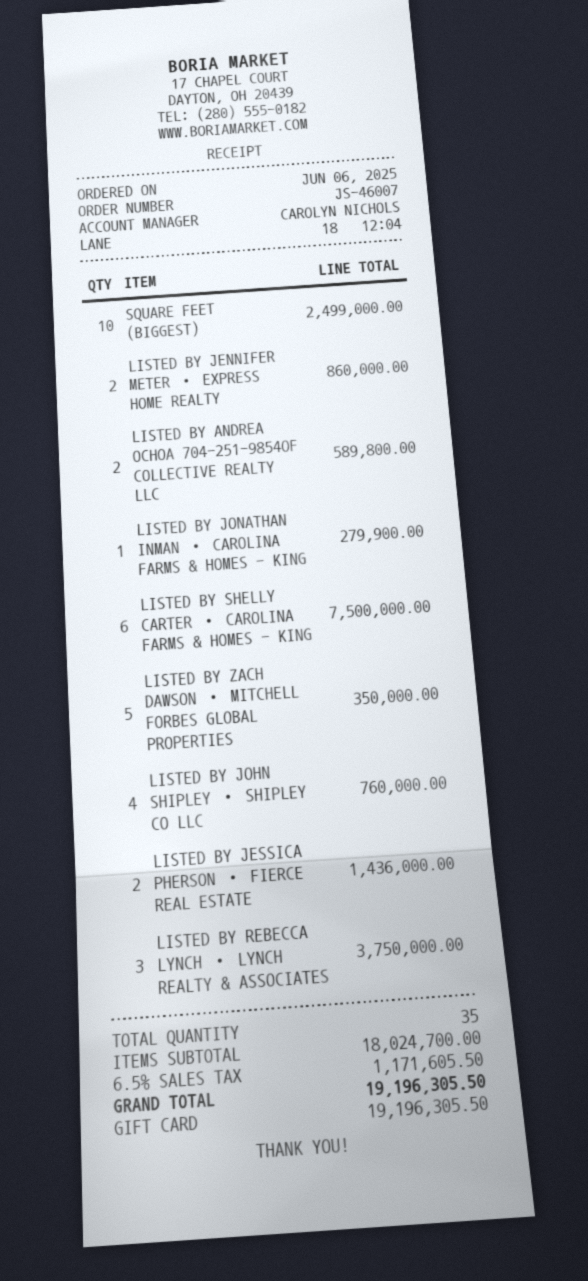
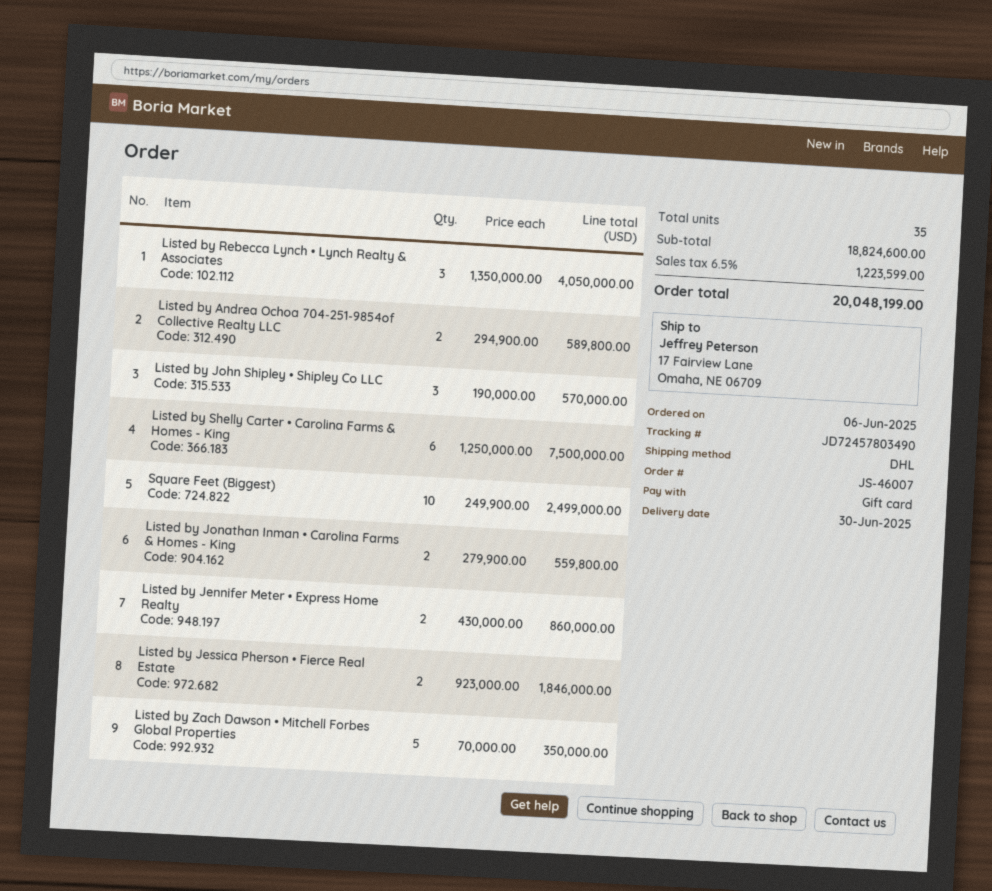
LISTED BY JONATHAN INMAN • CAROLINA FARMS & HOMES - KING: 1 for 279900.00 -> 2 for 559800.00
LISTED BY JOHN SHIPLEY • SHIPLEY CO LLC: 4 for 760000.00 -> 3 for 570000.00
LISTED BY JESSICA PHERSON • FIERCE REAL ESTATE: 2 for 1436000.00 -> 2 for 1846000.00
LISTED BY REBECCA LYNCH • LYNCH REALTY & ASSOCIATES: 3 for 3750000.00 -> 3 for 4050000.00
subtotal: 18024700.00 -> 18824600.00
tax: 6.5% = 1171605.50 -> 6.5% = 1223599.00
total: 19196305.50 -> 20048199.00

